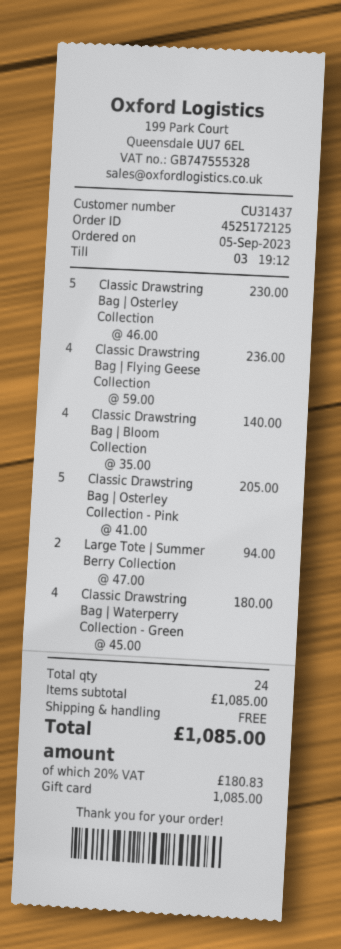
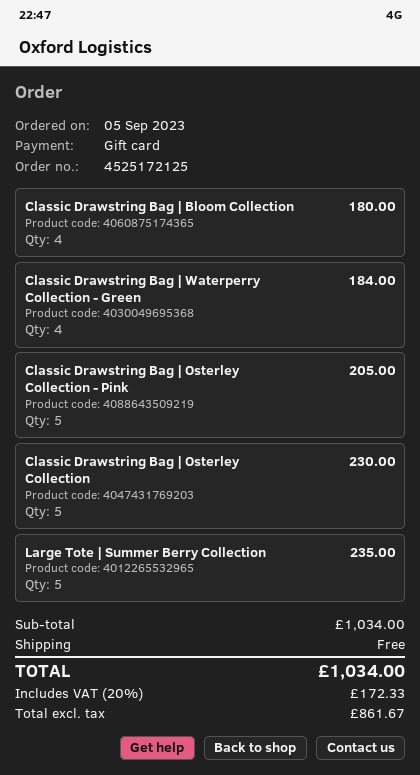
Classic Drawstring Bag | Flying Geese Collection: 4 for 236.00 -> none
Classic Drawstring Bag | Bloom Collection: 4 for 140.00 -> 4 for 180.00
Large Tote | Summer Berry Collection: 2 for 94.00 -> 5 for 235.00
Classic Drawstring Bag | Waterperry Collection - Green: 4 for 180.00 -> 4 for 184.00
subtotal: 1085.00 -> 1034.00
tax: 20% = 180.83 -> 20% = 172.33
total: 1085.00 -> 1034.00

